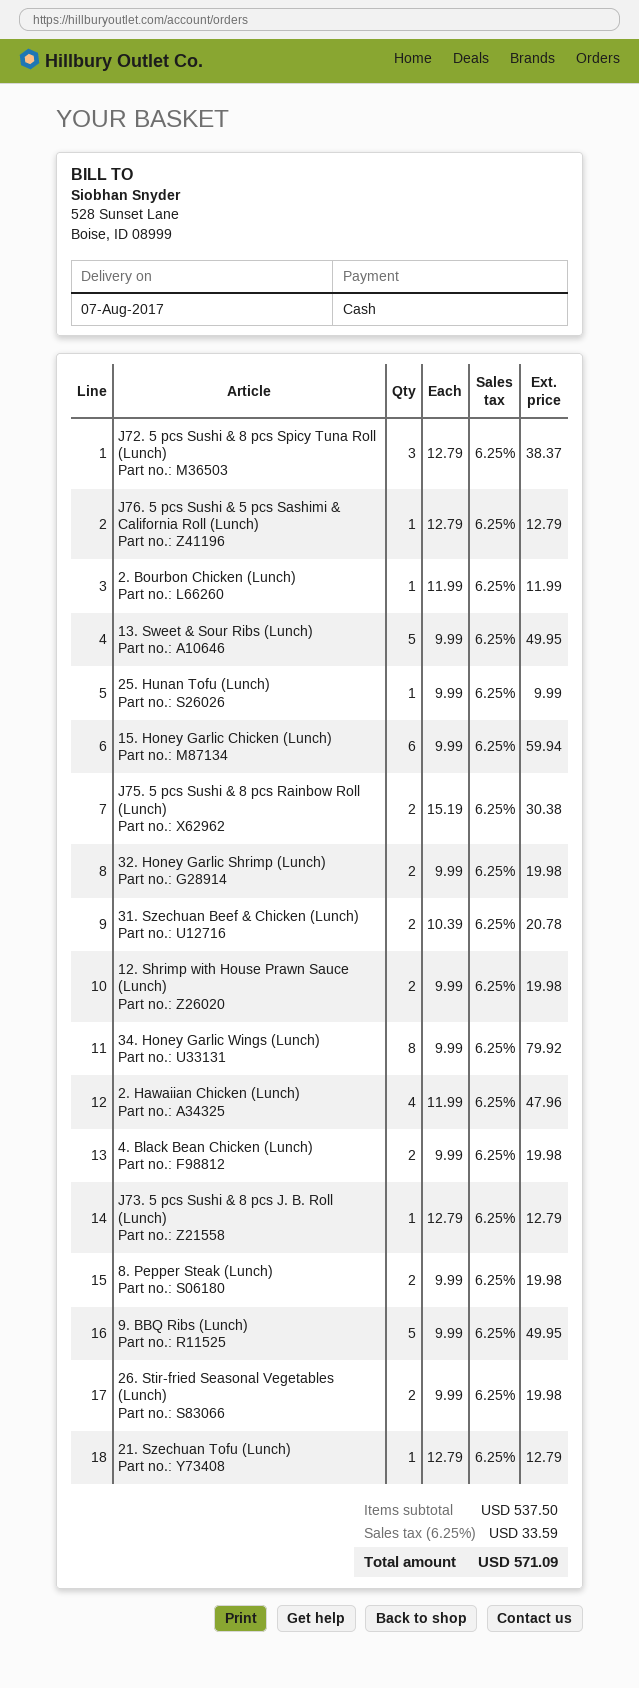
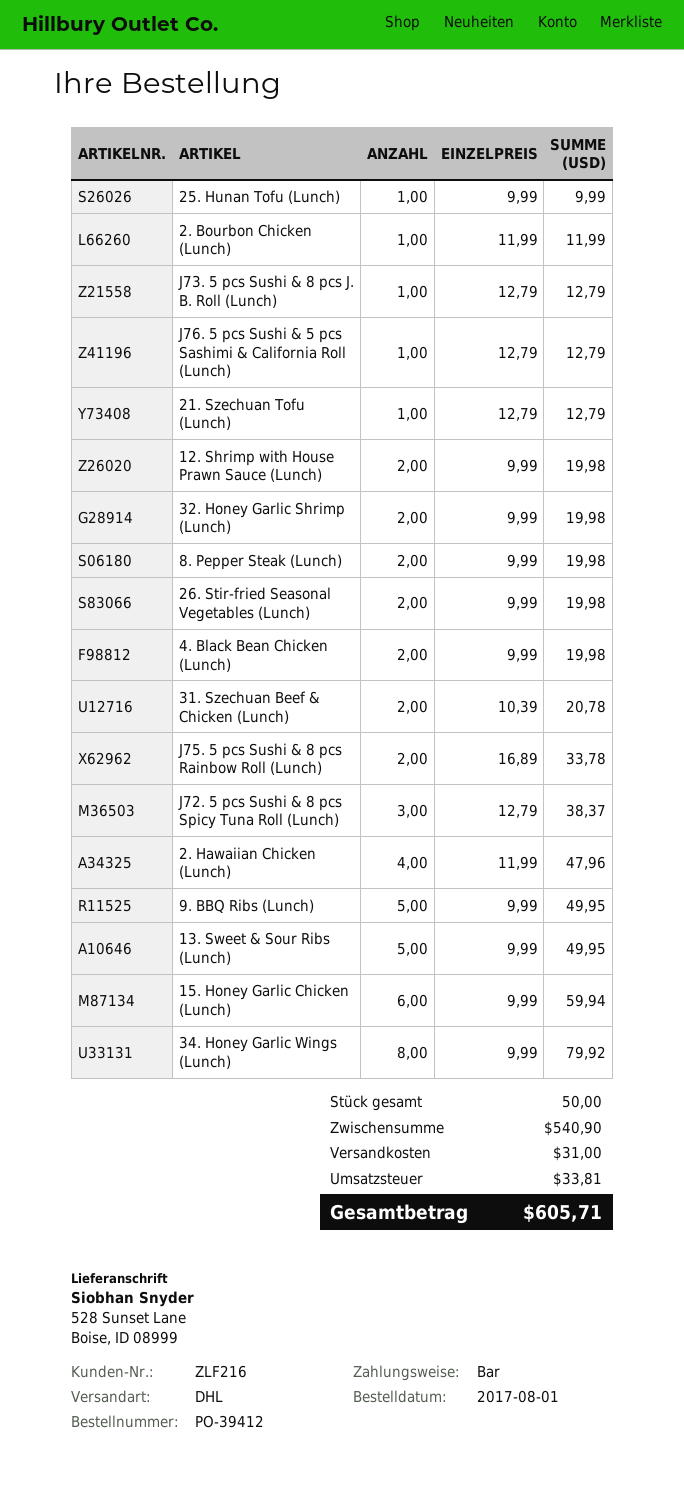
J75. 5 pcs Sushi & 8 pcs Rainbow Roll (Lunch): 2 x 15.19 = 30.38 -> 2 x 16.89 = 33.78
subtotal: 537.50 -> 540.90
shipping: none -> 31.00
tax: 33.59 -> 33.81
total: 571.09 -> 605.71

